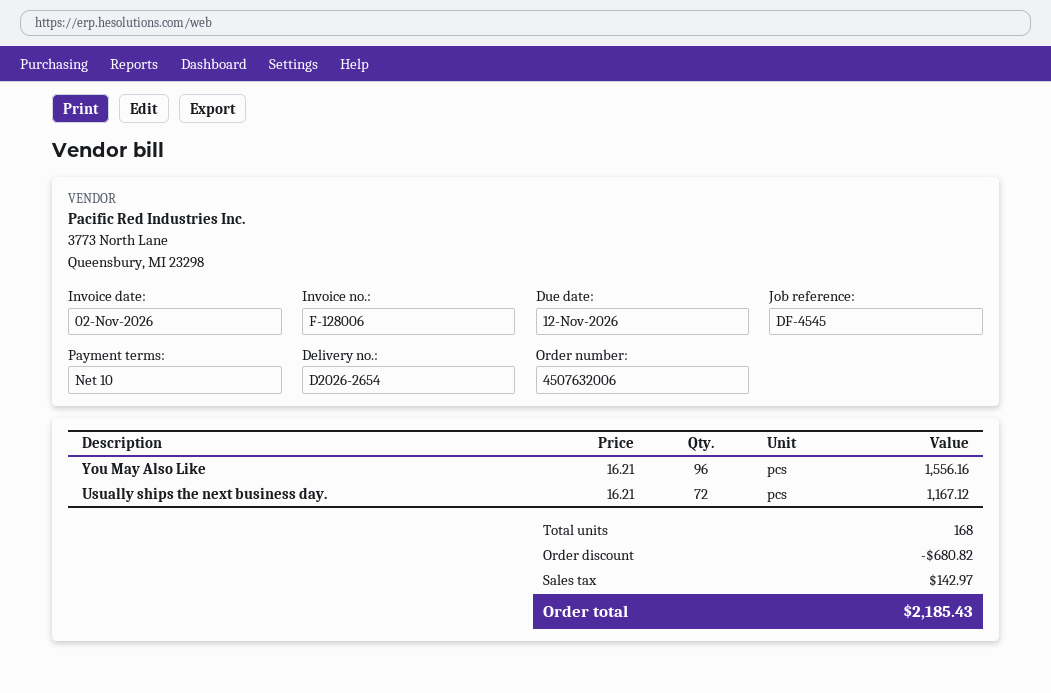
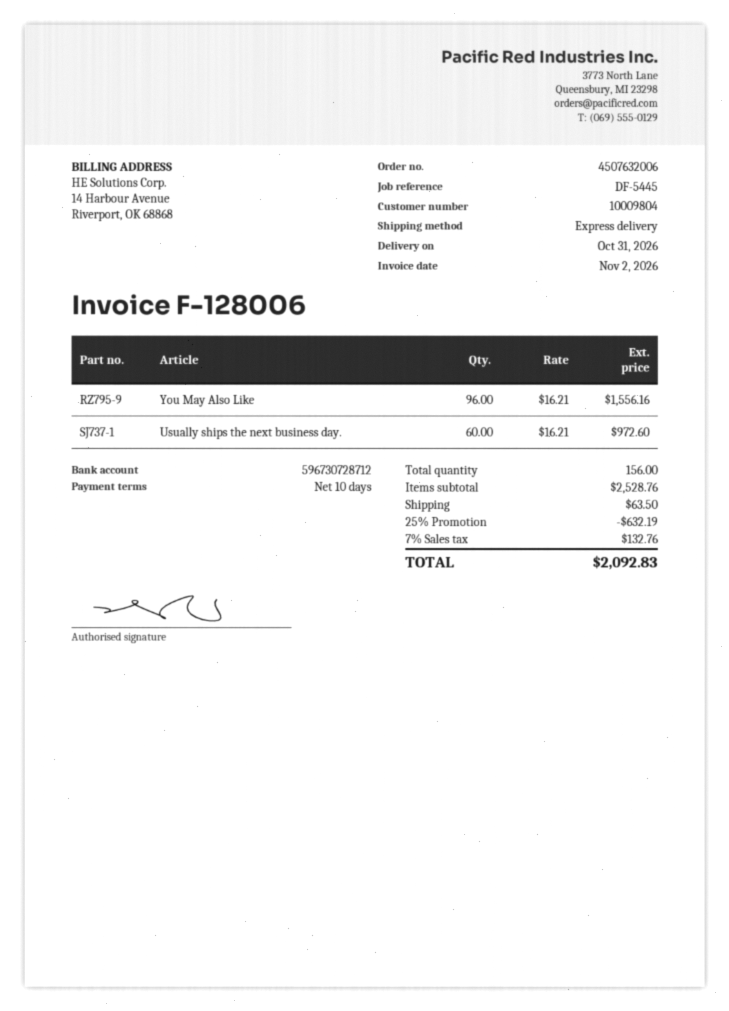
reference: DF-4545 -> DF-5445
Usually ships the next business day.: 72 x 16.21 = 1167.12 -> 60 x 16.21 = 972.60
total quantity: 168 -> 156
discount: 680.82 -> 632.19
shipping: none -> 63.50
tax: 142.97 -> 132.76
total: 2185.43 -> 2092.83

